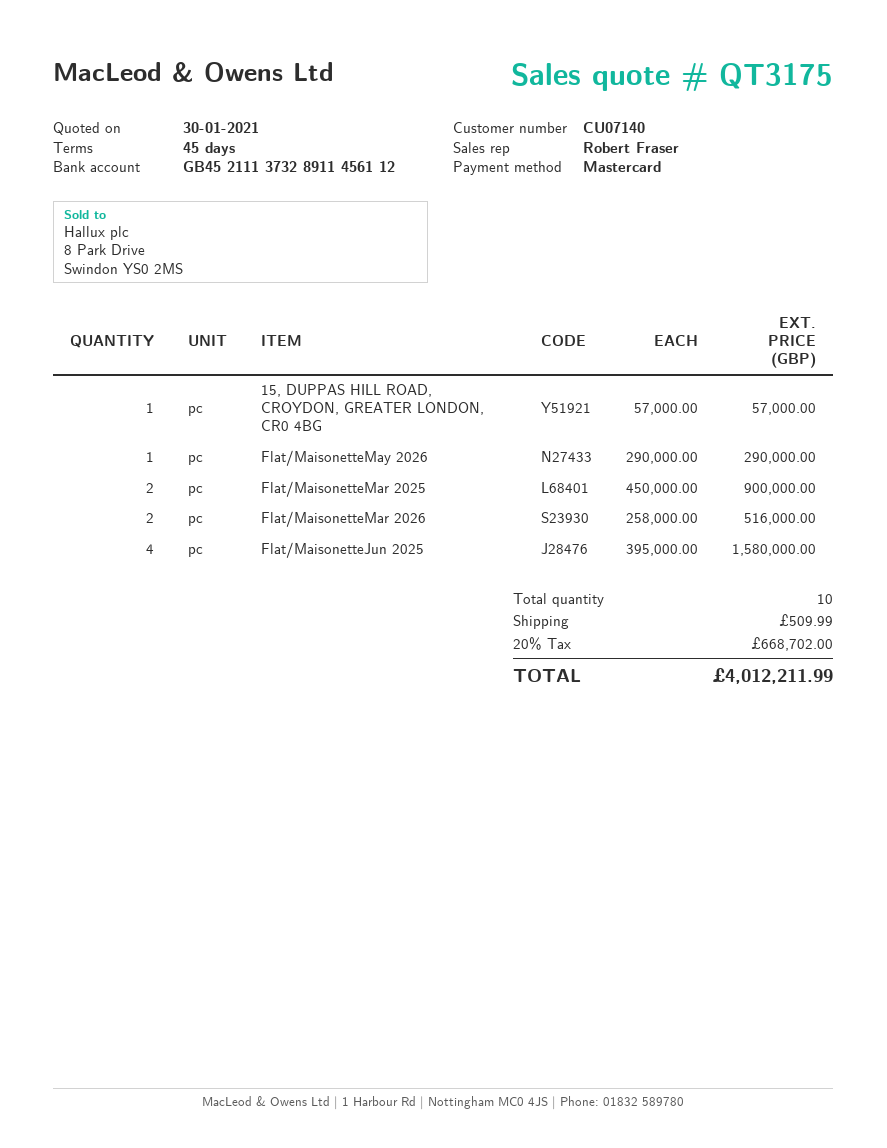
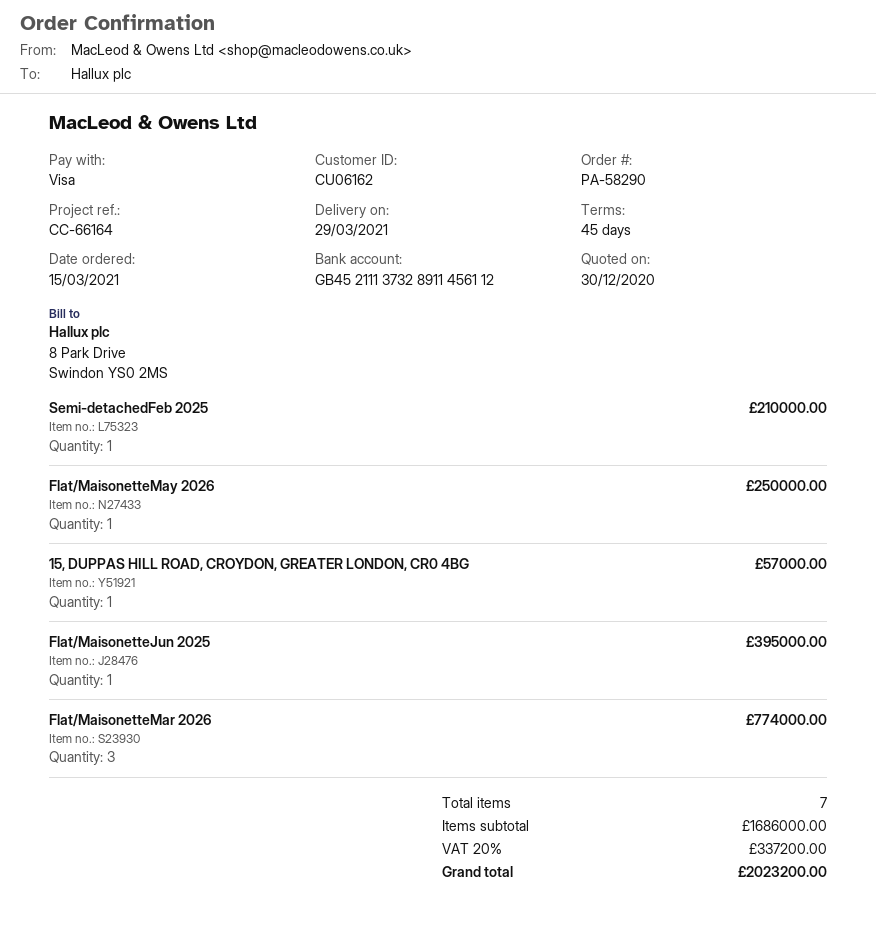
quote date: 2021-01-30 -> 2020-12-30
customer number: CU07140 -> CU06162
payment method: Mastercard -> Visa
Flat/MaisonetteMay 2026: 1 for 290000.00 -> 1 for 250000.00
Flat/MaisonetteMar 2025: 2 for 900000.00 -> none
Flat/MaisonetteMar 2026: 2 for 516000.00 -> 3 for 774000.00
Flat/MaisonetteJun 2025: 4 for 1580000.00 -> 1 for 395000.00
Semi-detachedFeb 2025: none -> 1 for 210000.00
total quantity: 10 -> 7
shipping: 509.99 -> none
tax: 20% = 668702.00 -> 20% = 337200.00
total: 4012211.99 -> 2023200.00

